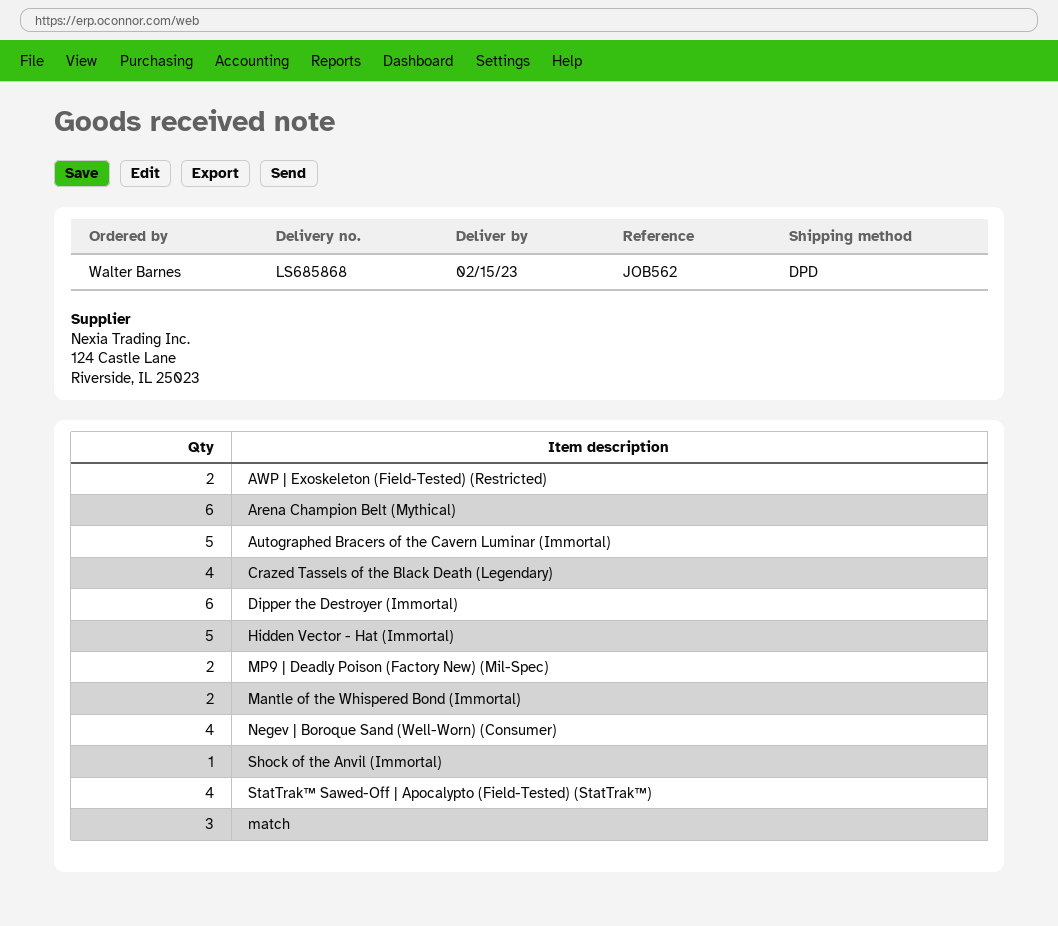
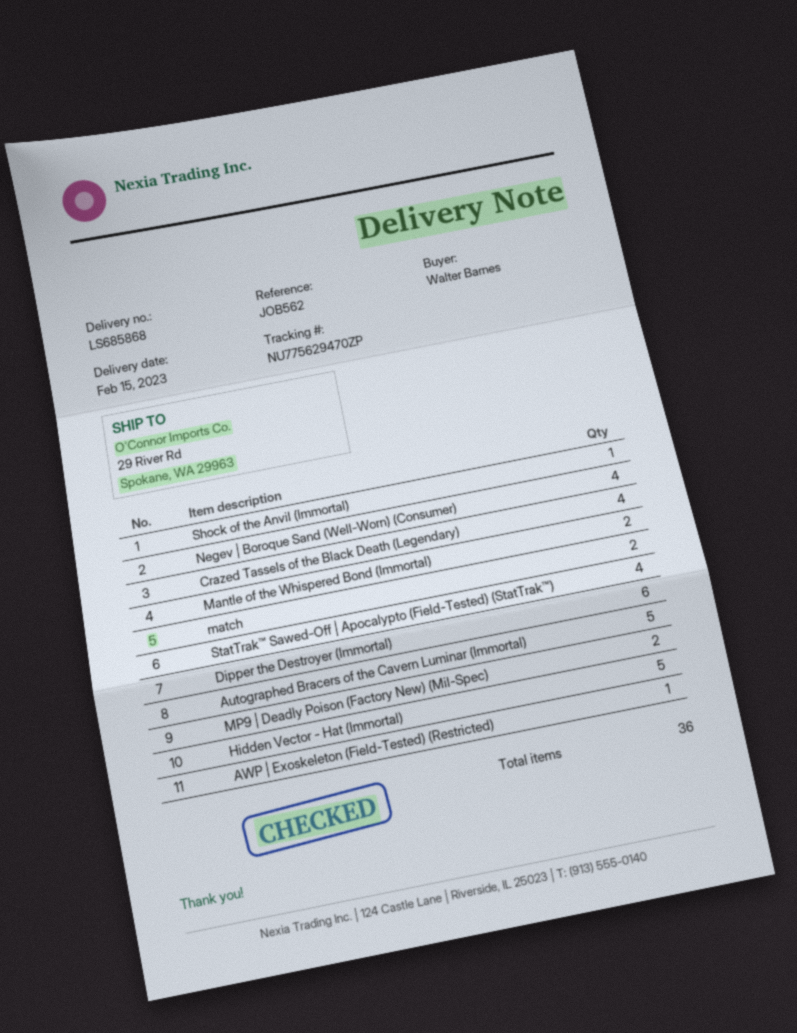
AWP | Exoskeleton (Field-Tested) (Restricted): 2 -> 1
Arena Champion Belt (Mythical): 6 -> none
match: 3 -> 2

